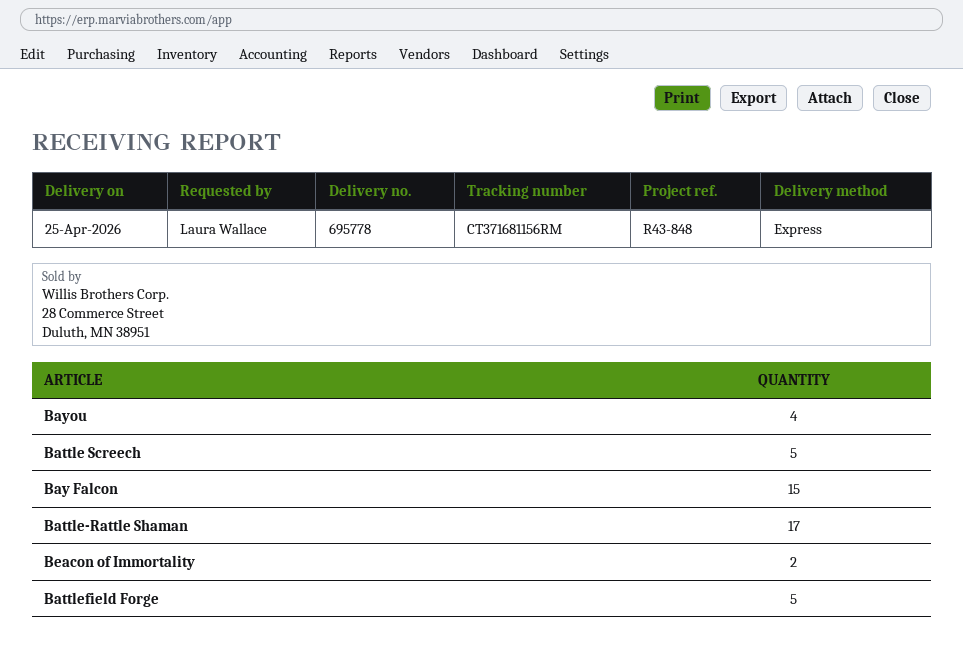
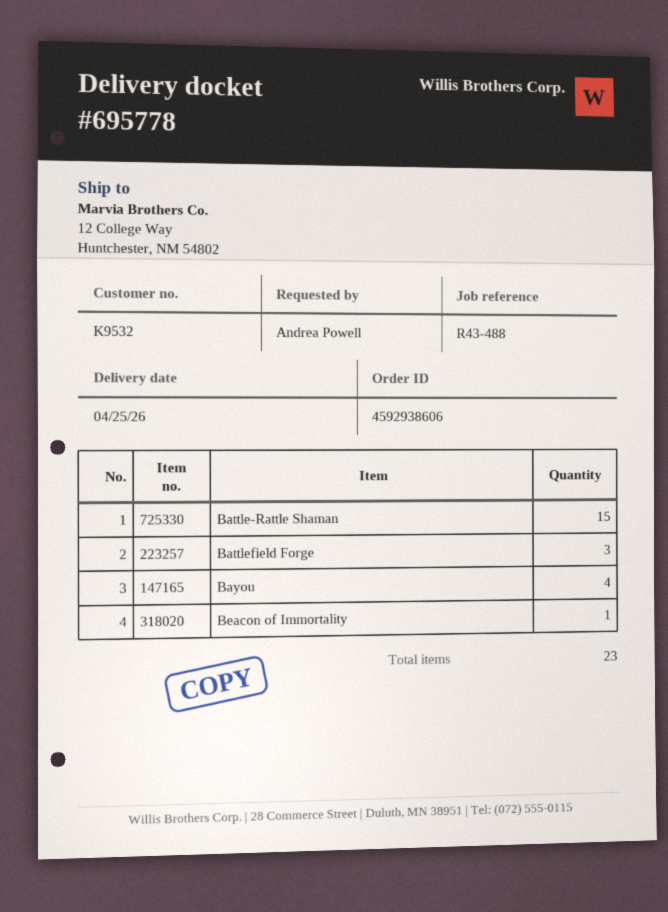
reference: R43-848 -> R43-488
ordered by: Laura Wallace -> Andrea Powell
Battle Screech: 5 -> none
Bay Falcon: 15 -> none
Battle-Rattle Shaman: 17 -> 15
Beacon of Immortality: 2 -> 1
Battlefield Forge: 5 -> 3

